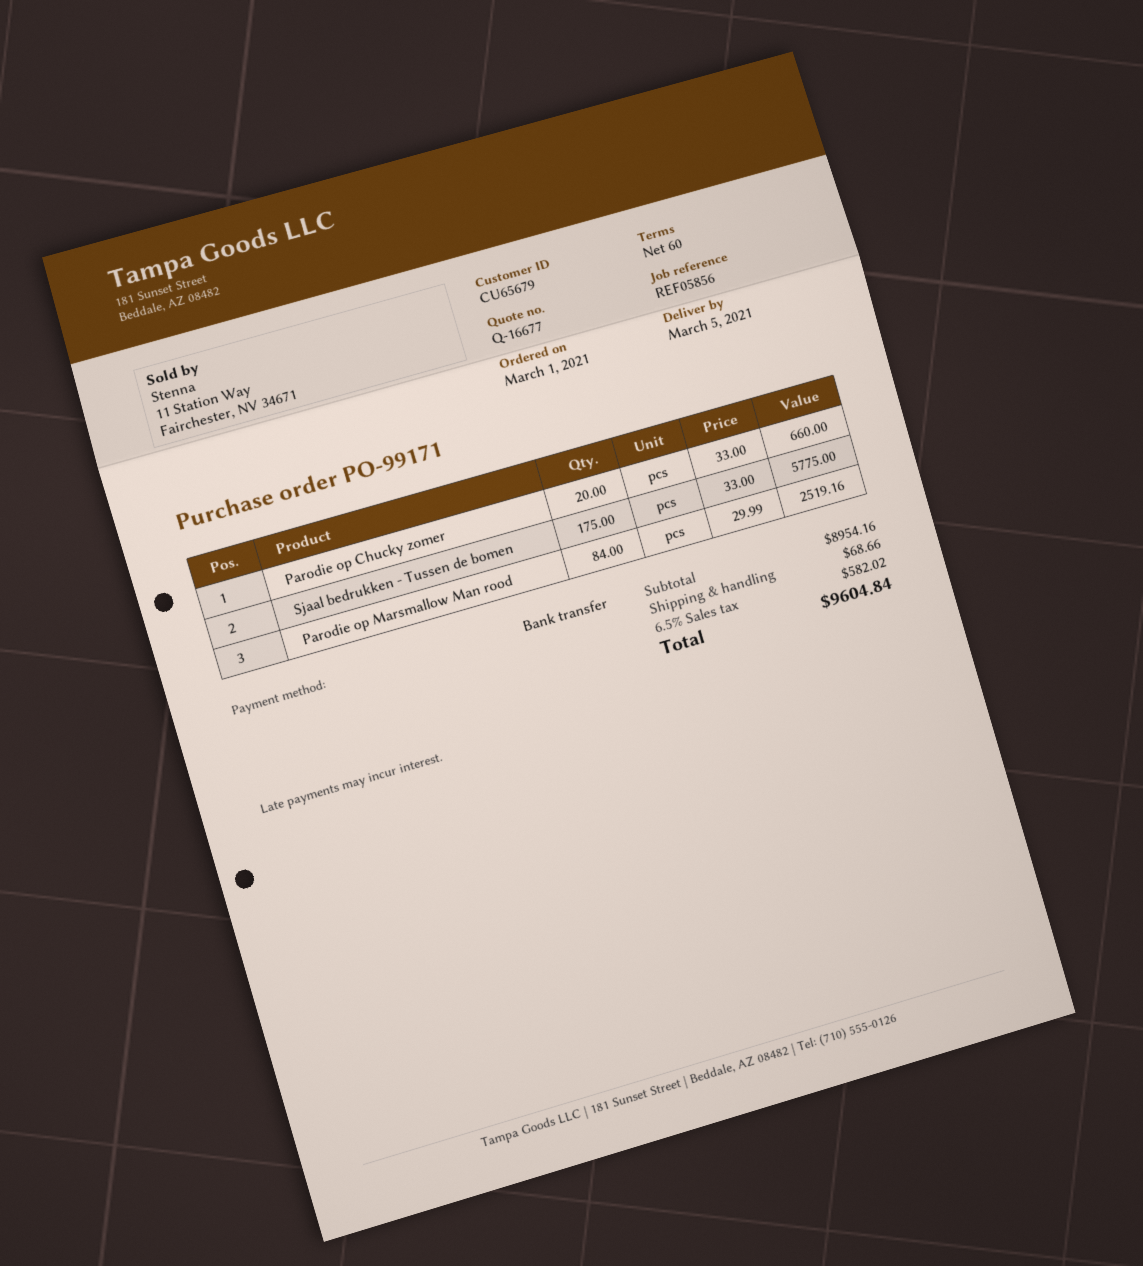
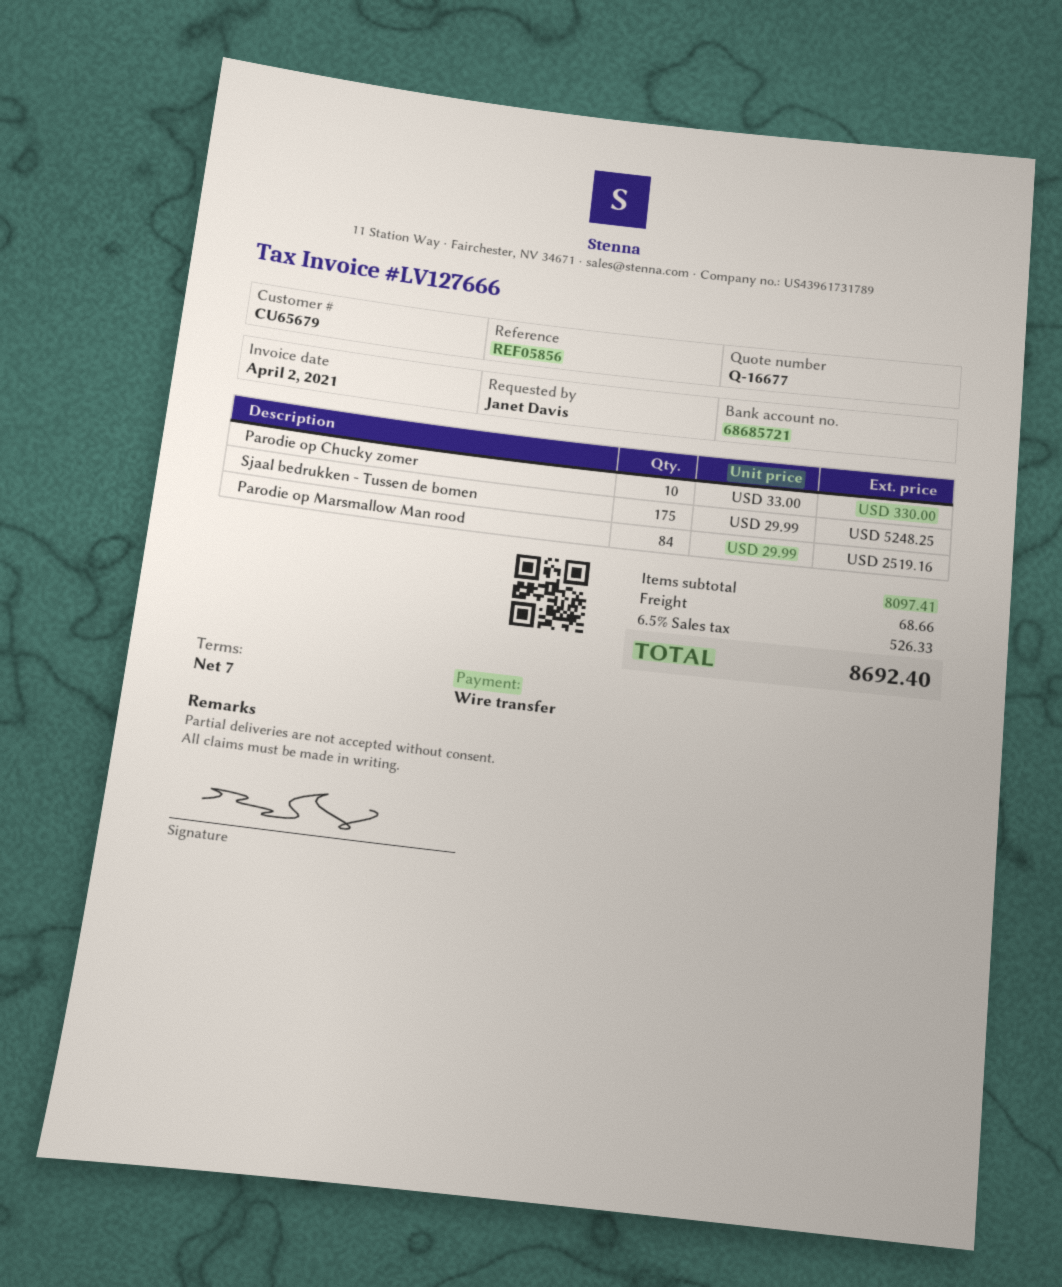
payment terms: 60 days -> 7 days
Parodie op Chucky zomer: 20 x 33.00 = 660.00 -> 10 x 33.00 = 330.00
Sjaal bedrukken - Tussen de bomen: 175 x 33.00 = 5775.00 -> 175 x 29.99 = 5248.25
subtotal: 8954.16 -> 8097.41
tax: 6.5% = 582.02 -> 6.5% = 526.33
total: 9604.84 -> 8692.40

